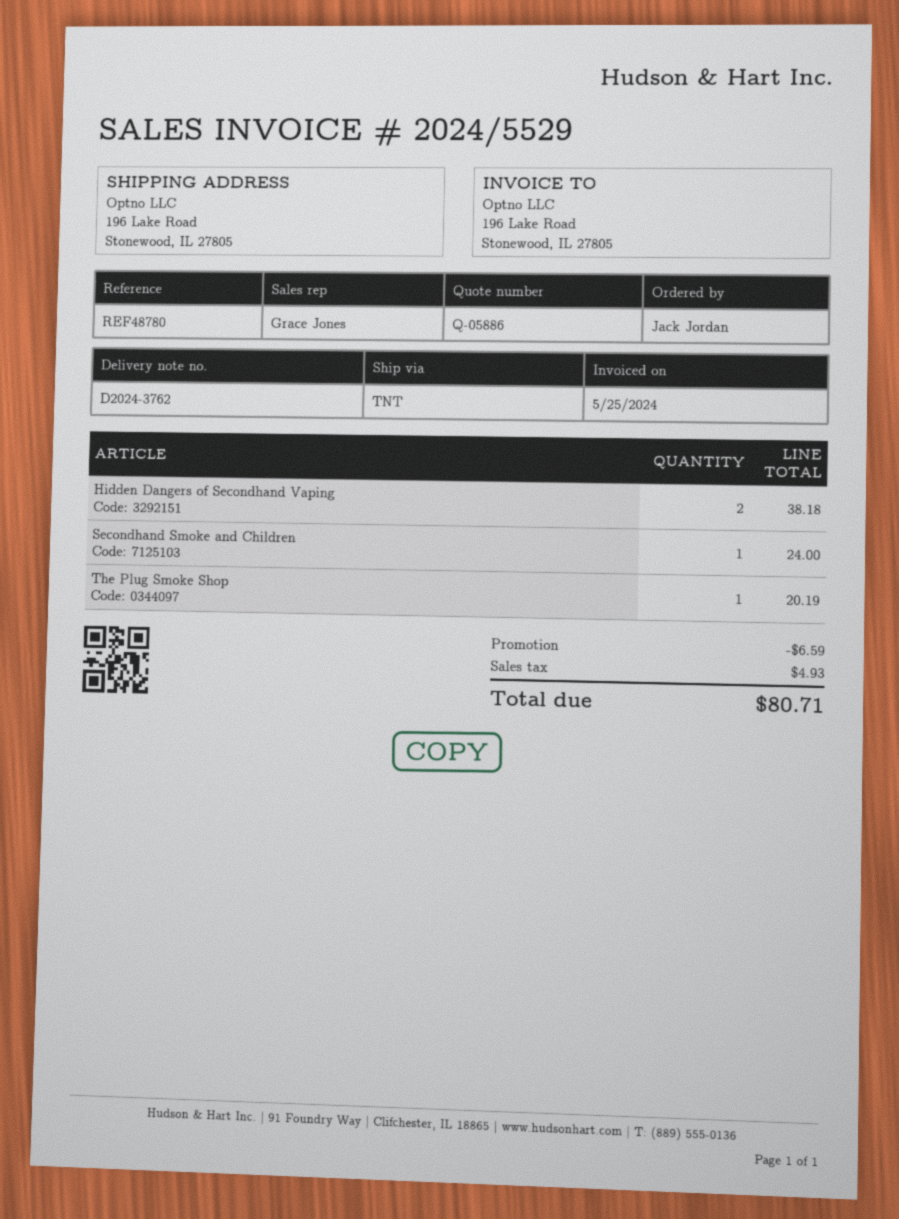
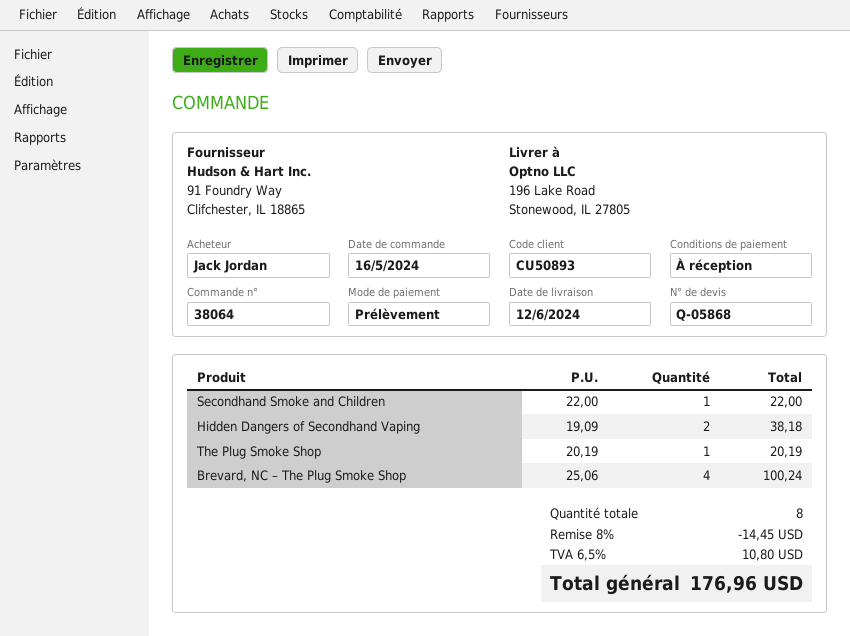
quote number: Q-05886 -> Q-05868
Secondhand Smoke and Children: 1 for 24.00 -> 1 for 22.00
Brevard, NC – The Plug Smoke Shop: none -> 4 for 100.24
discount: 6.59 -> 14.45
tax: 4.93 -> 10.80
total: 80.71 -> 176.96

